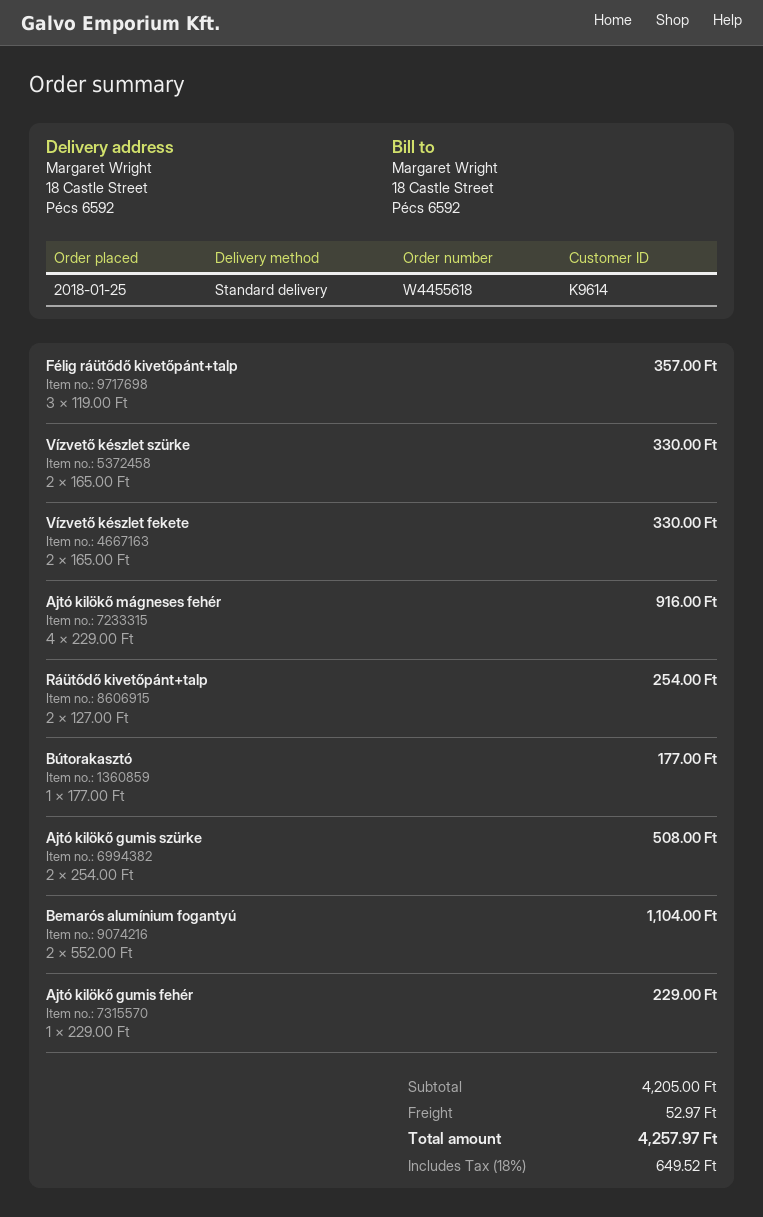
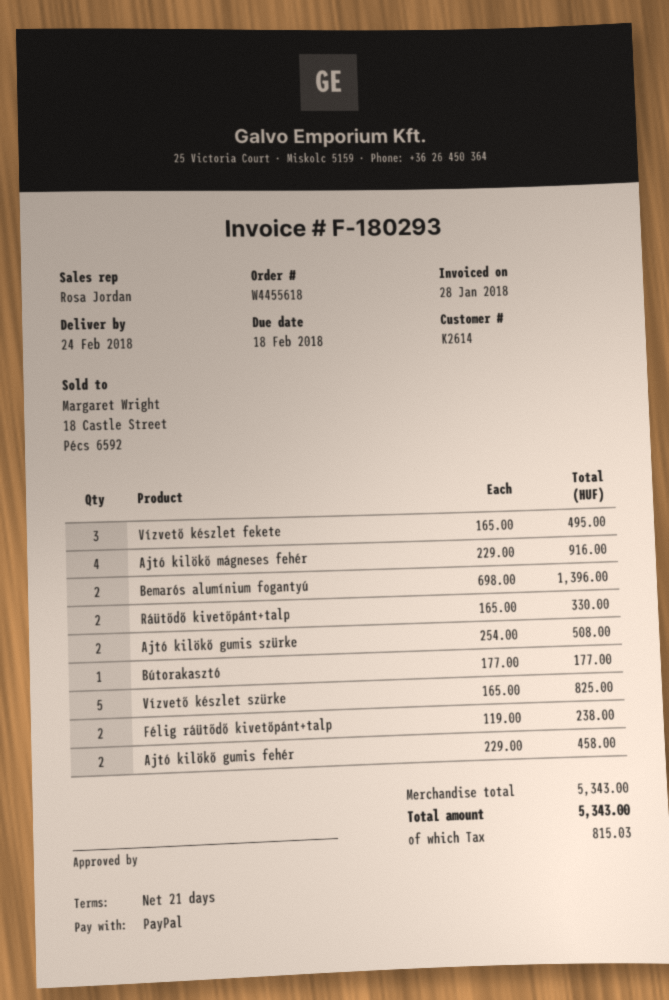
customer number: K9614 -> K2614
Félig ráütődő kivetőpánt+talp: 3 x 119.00 = 357.00 -> 2 x 119.00 = 238.00
Vízvető készlet szürke: 2 x 165.00 = 330.00 -> 5 x 165.00 = 825.00
Vízvető készlet fekete: 2 x 165.00 = 330.00 -> 3 x 165.00 = 495.00
Ráütődő kivetőpánt+talp: 2 x 127.00 = 254.00 -> 2 x 165.00 = 330.00
Bemarós alumínium fogantyú: 2 x 552.00 = 1104.00 -> 2 x 698.00 = 1396.00
Ajtó kilökő gumis fehér: 1 x 229.00 = 229.00 -> 2 x 229.00 = 458.00
subtotal: 4205.00 -> 5343.00
shipping: 52.97 -> none
tax: 649.52 -> 815.03
total: 4257.97 -> 5343.00

